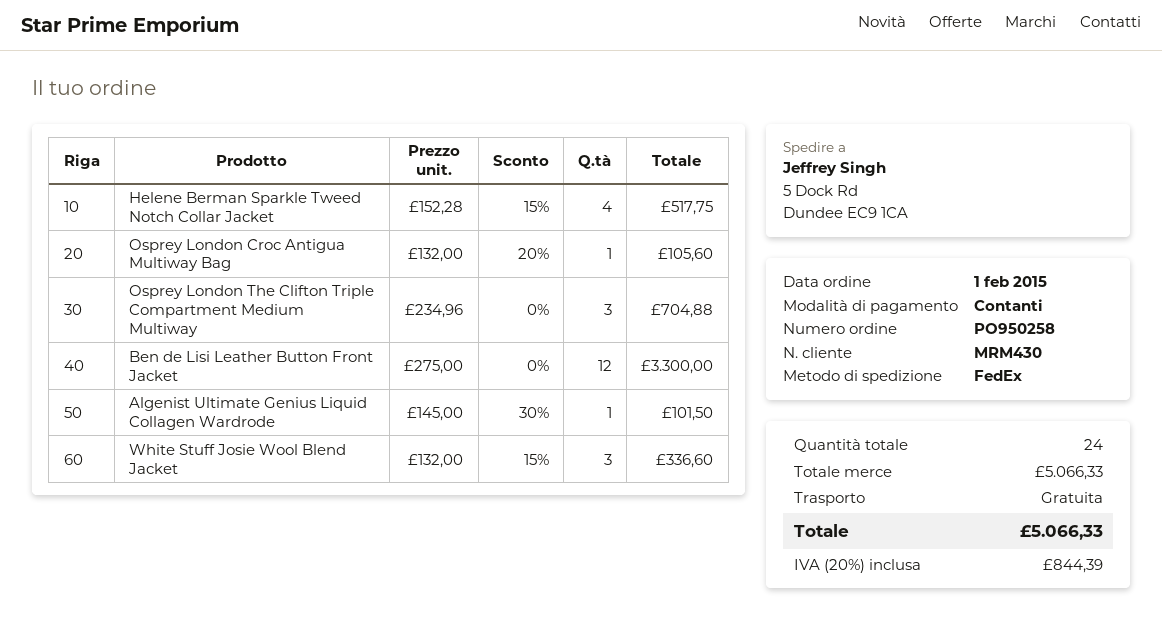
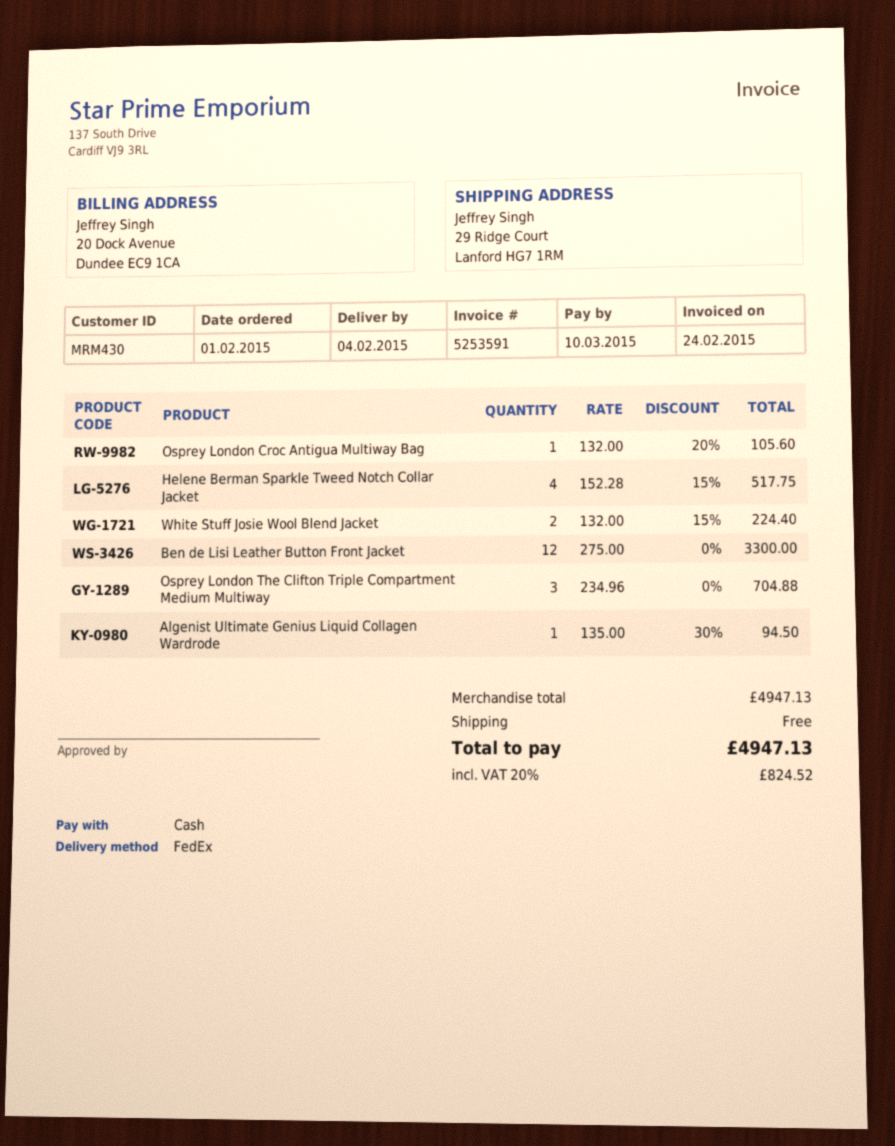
ship to: 5 Dock Rd, Dundee EC9 1CA -> 29 Ridge Court, Lanford HG7 1RM
Algenist Ultimate Genius Liquid Collagen Wardrode: 1 x 145.00 - 30% = 101.50 -> 1 x 135.00 - 30% = 94.50
White Stuff Josie Wool Blend Jacket: 3 x 132.00 - 15% = 336.60 -> 2 x 132.00 - 15% = 224.40
subtotal: 5066.33 -> 4947.13
tax: 20% = 844.39 -> 20% = 824.52
total: 5066.33 -> 4947.13

